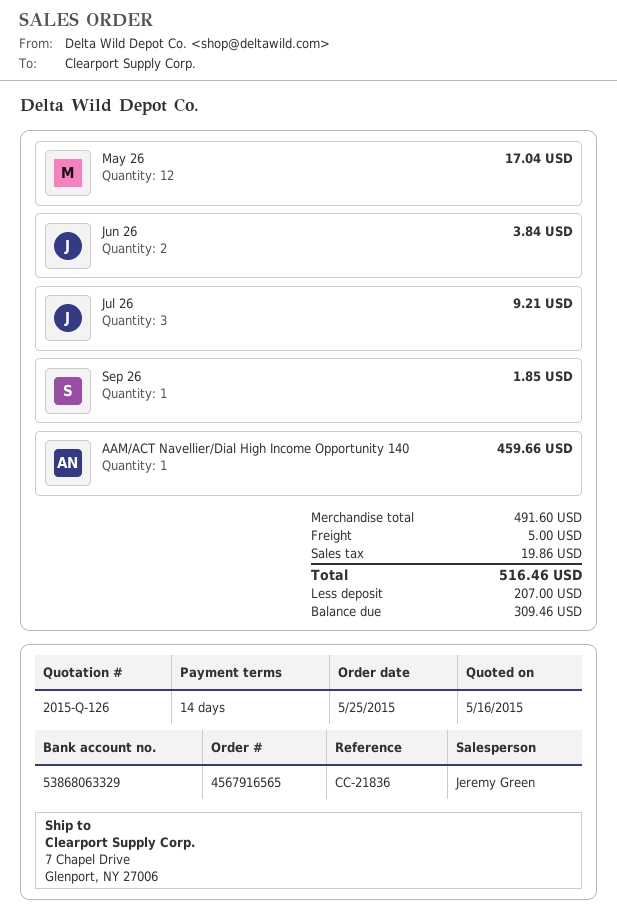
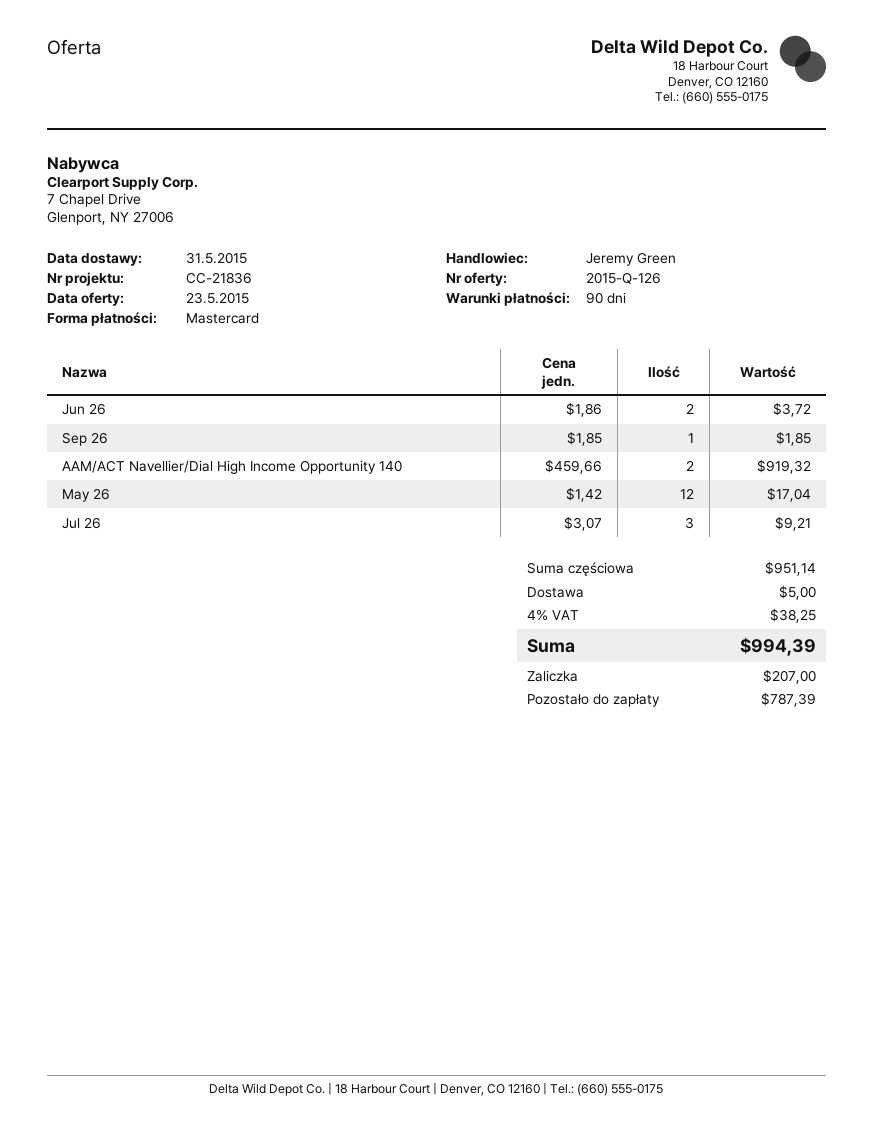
quote date: 2015-05-16 -> 2015-05-23
payment terms: 14 days -> 90 days
Jun 26: 2 for 3.84 -> 2 for 3.72
AAM/ACT Navellier/Dial High Income Opportunity 140: 1 for 459.66 -> 2 for 919.32
subtotal: 491.60 -> 951.14
tax: 19.86 -> 38.25
total: 516.46 -> 994.39
balance: 309.46 -> 787.39

